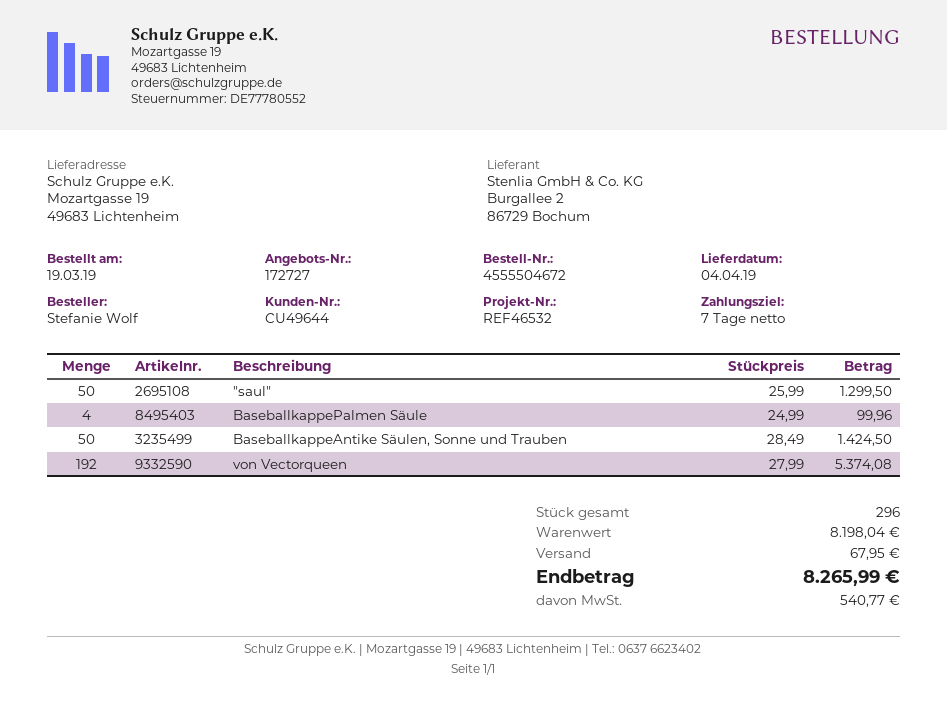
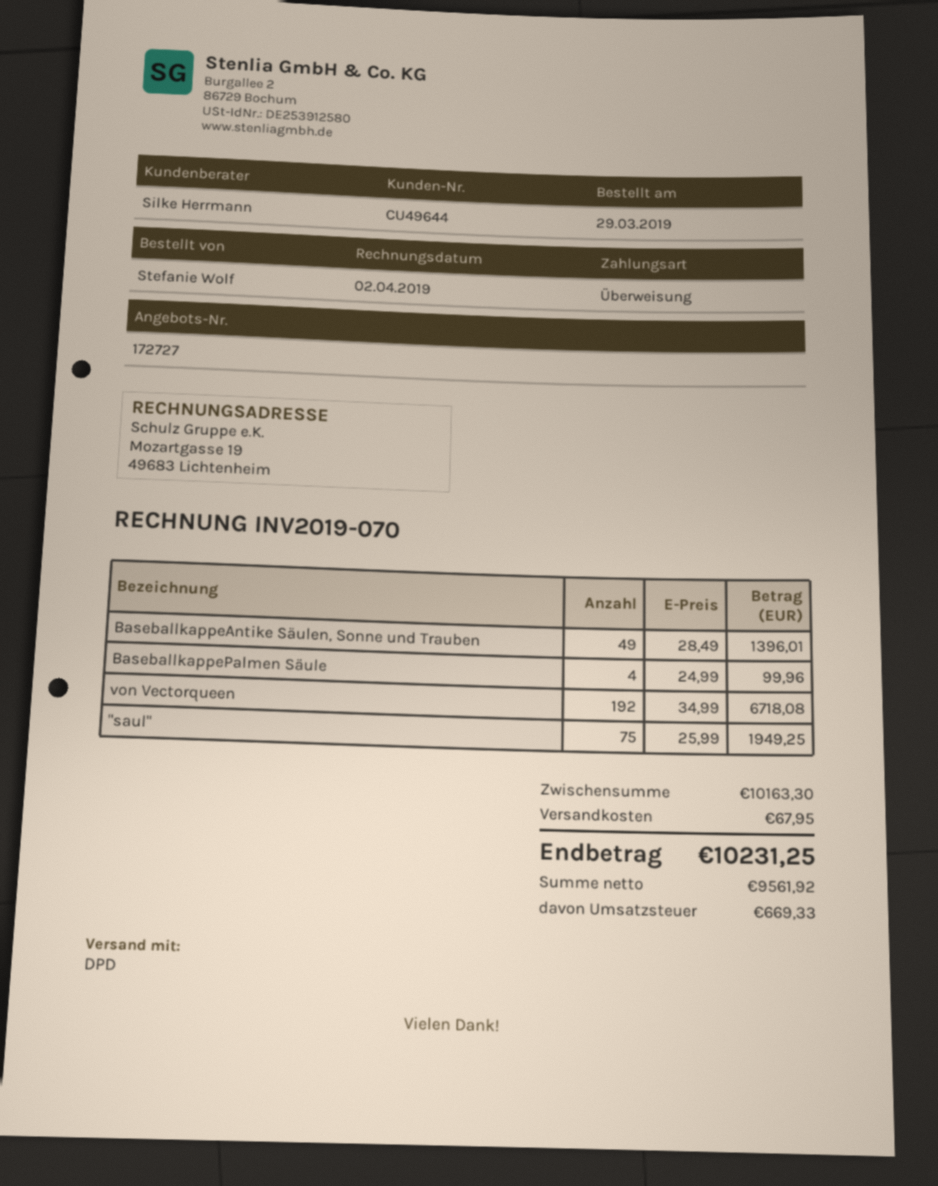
order date: 2019-03-19 -> 2019-03-29
"saul": 50 x 25.99 = 1299.50 -> 75 x 25.99 = 1949.25
BaseballkappeAntike Säulen, Sonne und Trauben: 50 x 28.49 = 1424.50 -> 49 x 28.49 = 1396.01
von Vectorqueen: 192 x 27.99 = 5374.08 -> 192 x 34.99 = 6718.08
subtotal: 8198.04 -> 10163.30
tax: 540.77 -> 669.33
total: 8265.99 -> 10231.25

